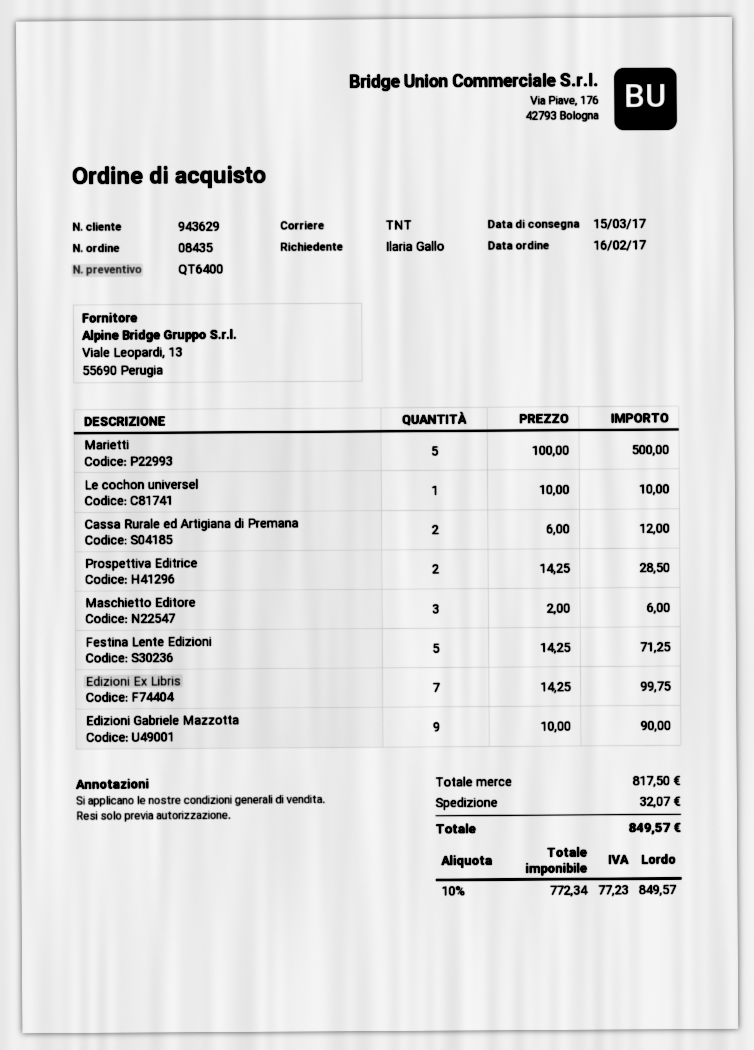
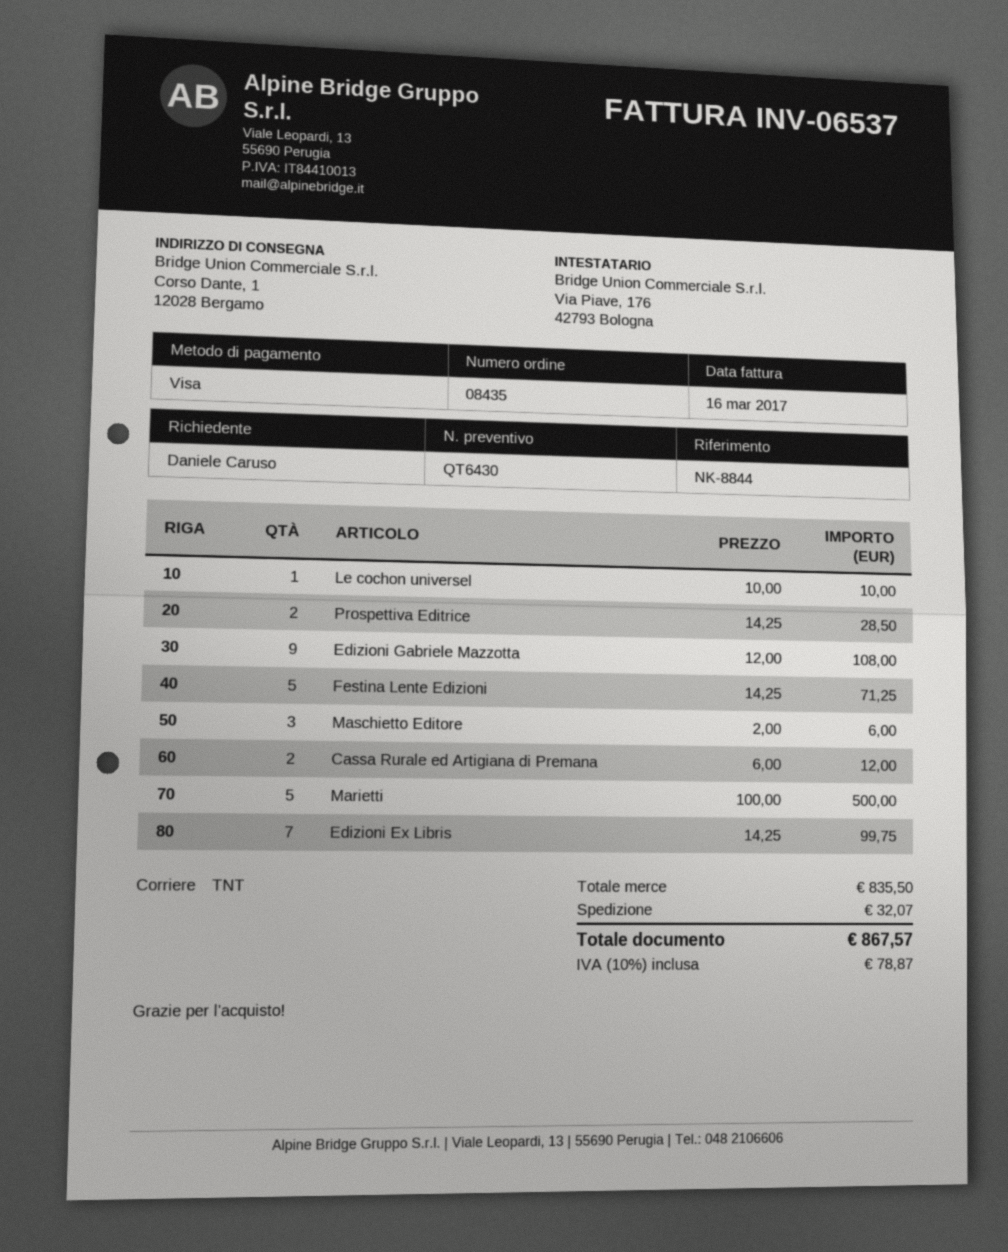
quote number: QT6400 -> QT6430
ordered by: Ilaria Gallo -> Daniele Caruso
Edizioni Gabriele Mazzotta: 9 x 10.00 = 90.00 -> 9 x 12.00 = 108.00
subtotal: 817.50 -> 835.50
tax: 10% = 77.23 -> 10% = 78.87
total: 849.57 -> 867.57

